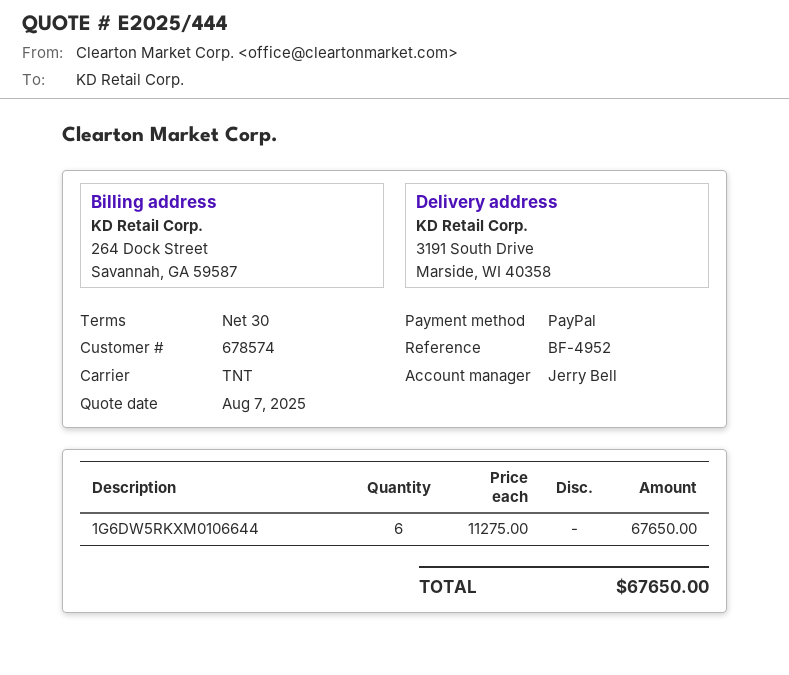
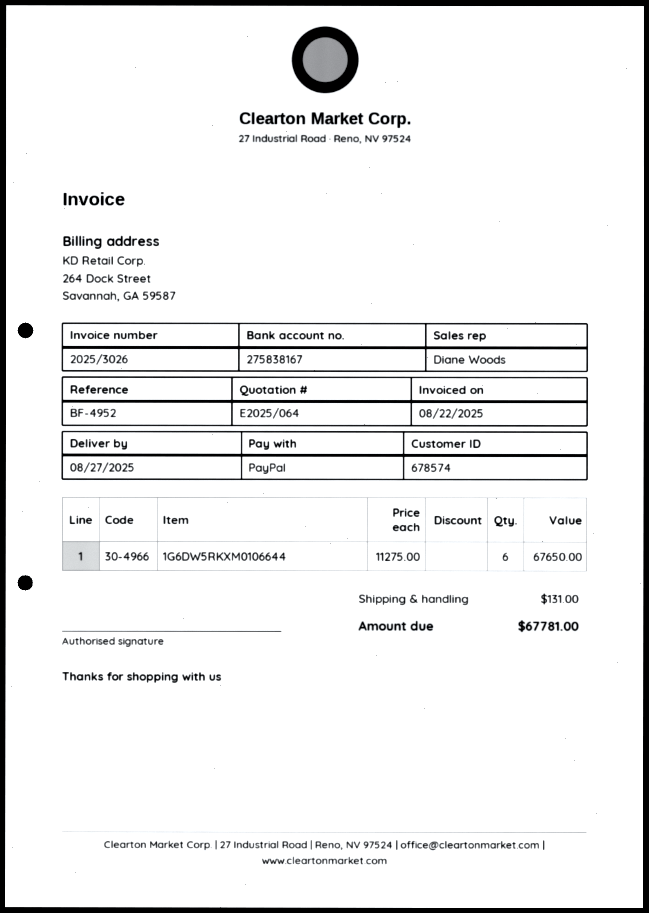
quote number: E2025/444 -> E2025/064
sales rep: Jerry Bell -> Diane Woods
shipping: none -> 131.00
total: 67650.00 -> 67781.00

